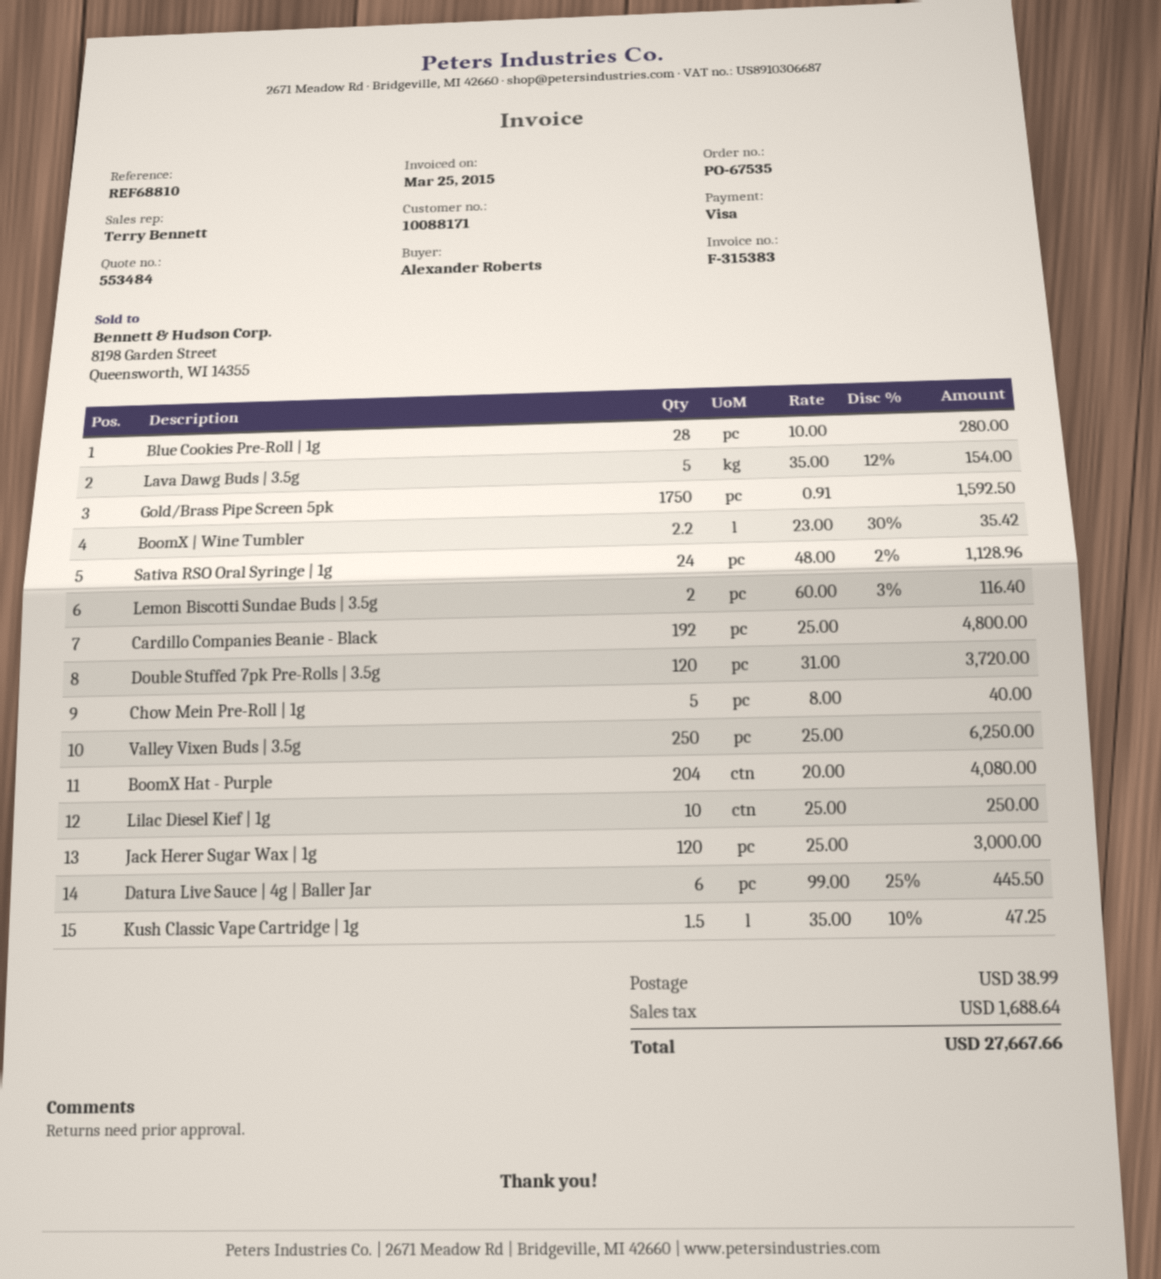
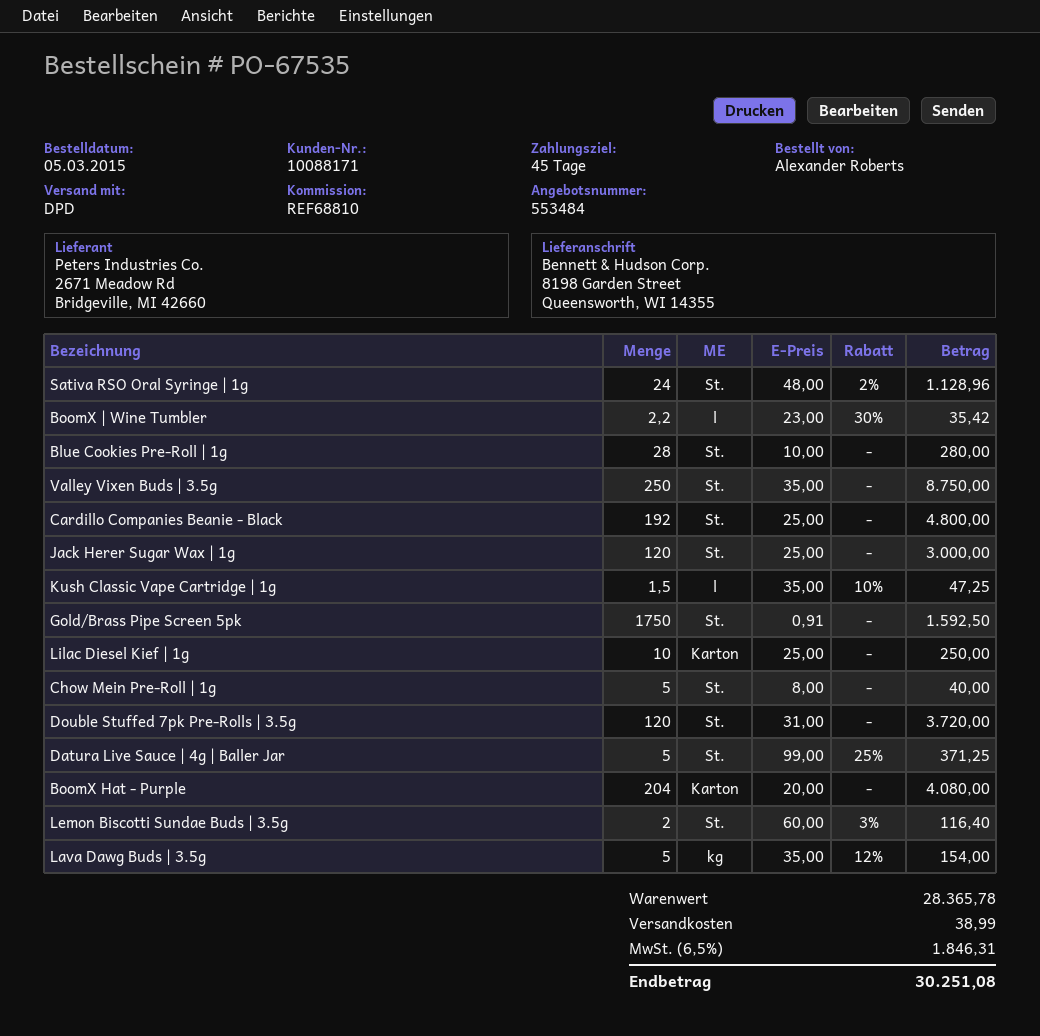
Valley Vixen Buds | 3.5g: 250 x 25.00 = 6250.00 -> 250 x 35.00 = 8750.00
Datura Live Sauce | 4g | Baller Jar: 6 x 99.00 - 25% = 445.50 -> 5 x 99.00 - 25% = 371.25
tax: 1688.64 -> 1846.31
total: 27667.66 -> 30251.08

